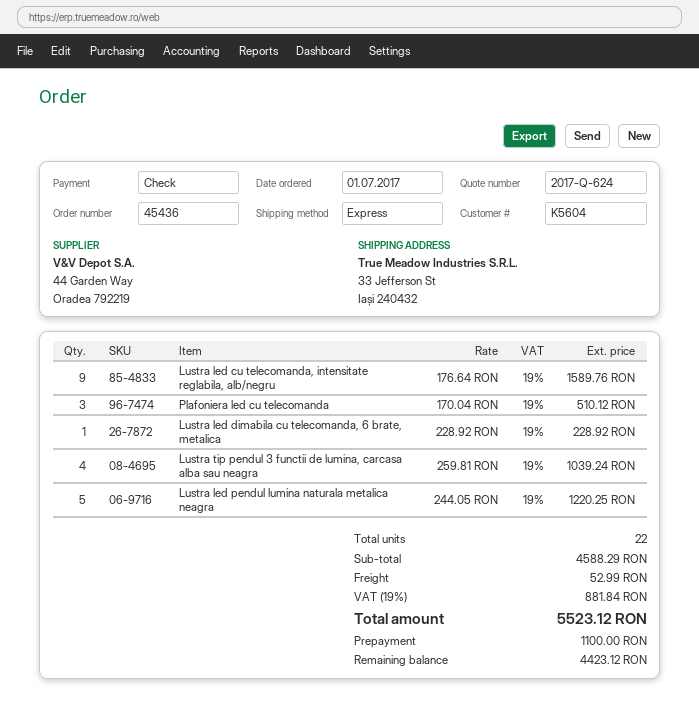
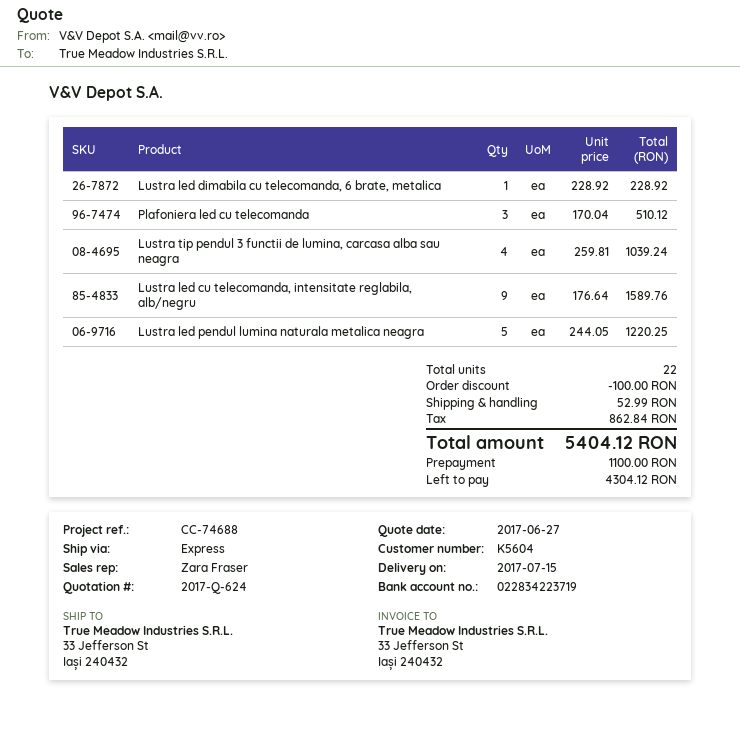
discount: none -> 100.00
tax: 881.84 -> 862.84
total: 5523.12 -> 5404.12
balance: 4423.12 -> 4304.12

